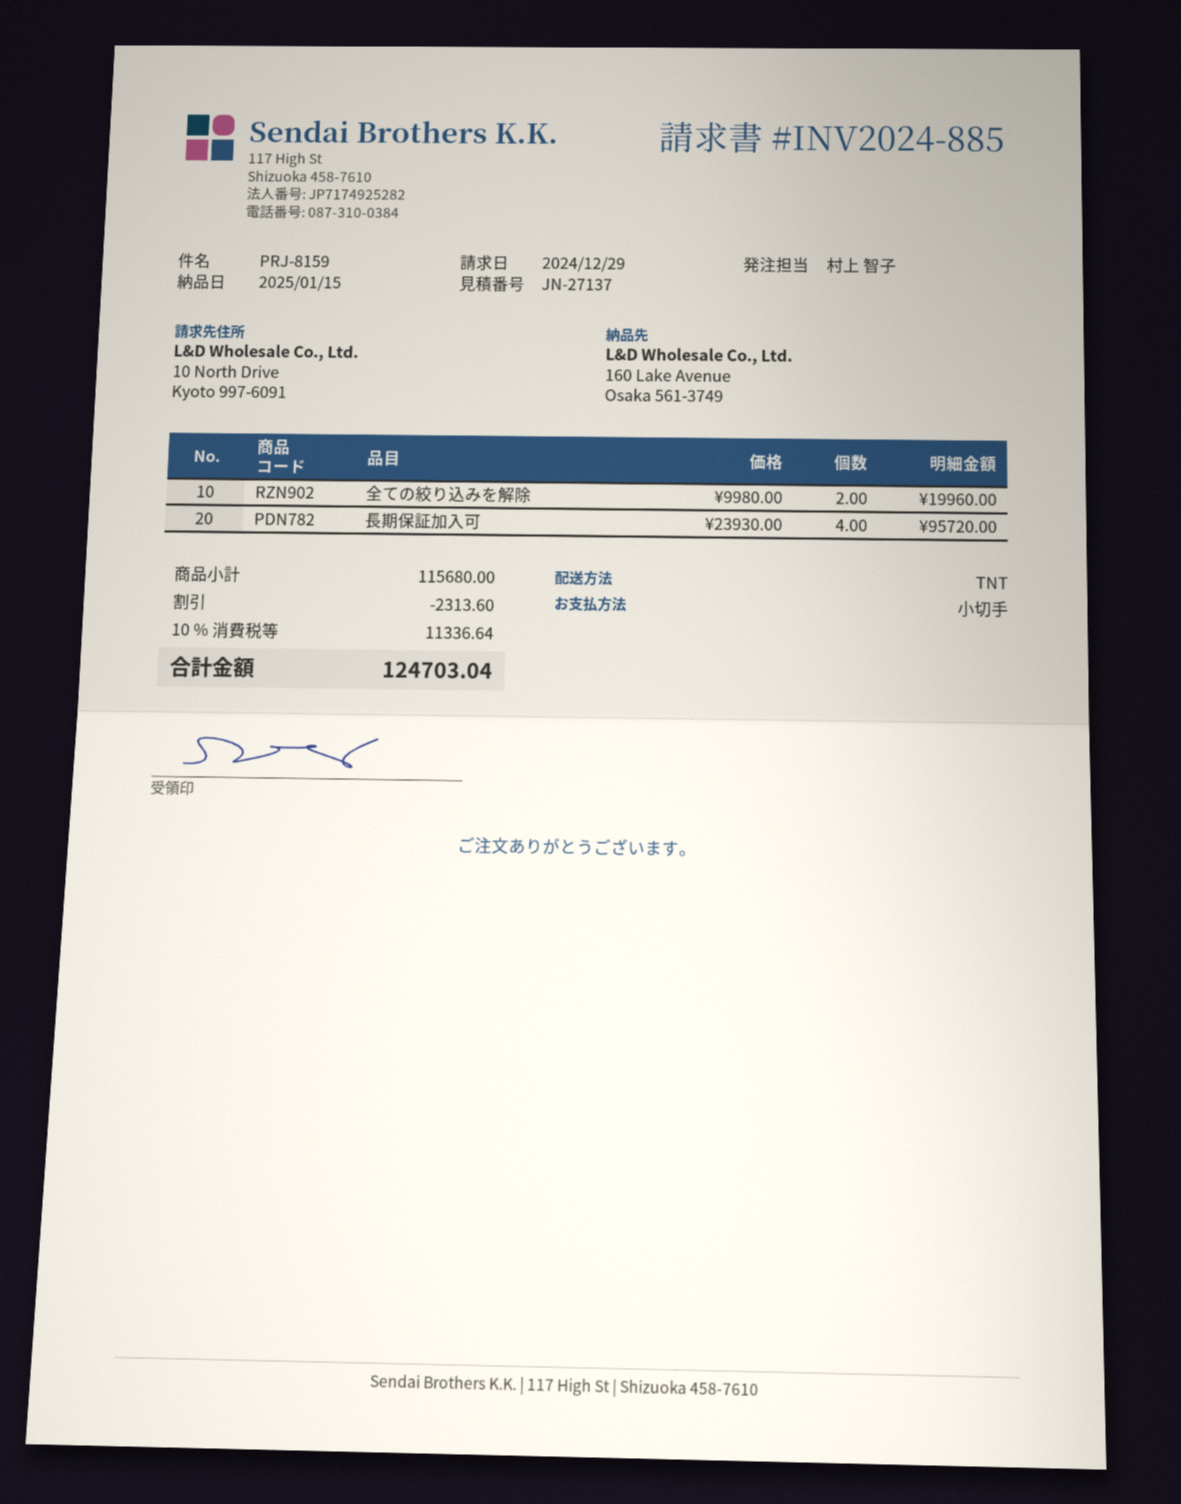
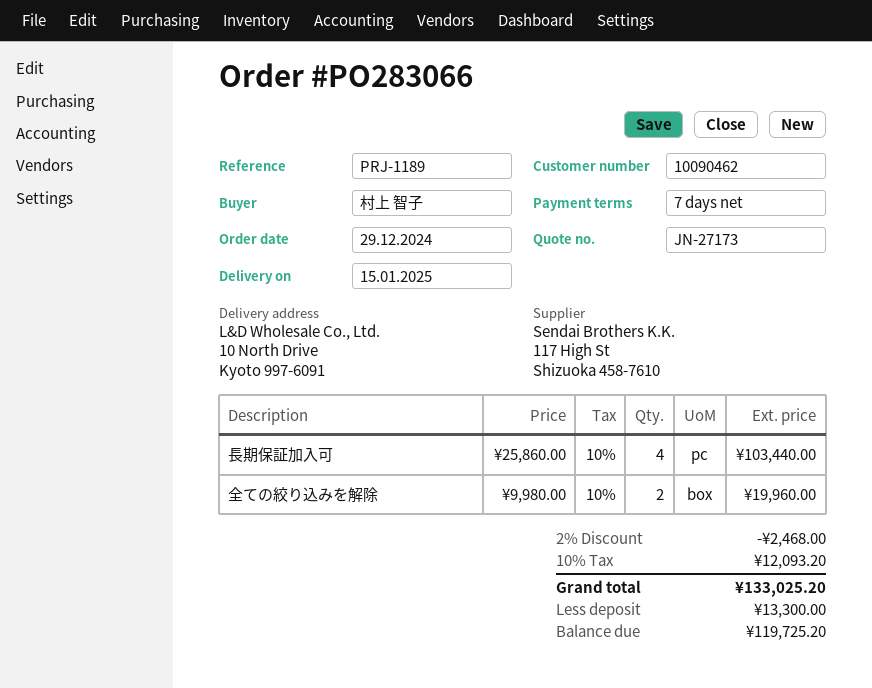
quote number: JN-27137 -> JN-27173
reference: PRJ-8159 -> PRJ-1189
ship to: 160 Lake Avenue, Osaka 561-3749 -> 10 North Drive, Kyoto 997-6091
長期保証加入可: 4 x 23930.00 = 95720.00 -> 4 x 25860.00 = 103440.00
discount: 2313.60 -> 2468.00
tax: 10% = 11336.64 -> 10% = 12093.20
total: 124703.04 -> 133025.20

